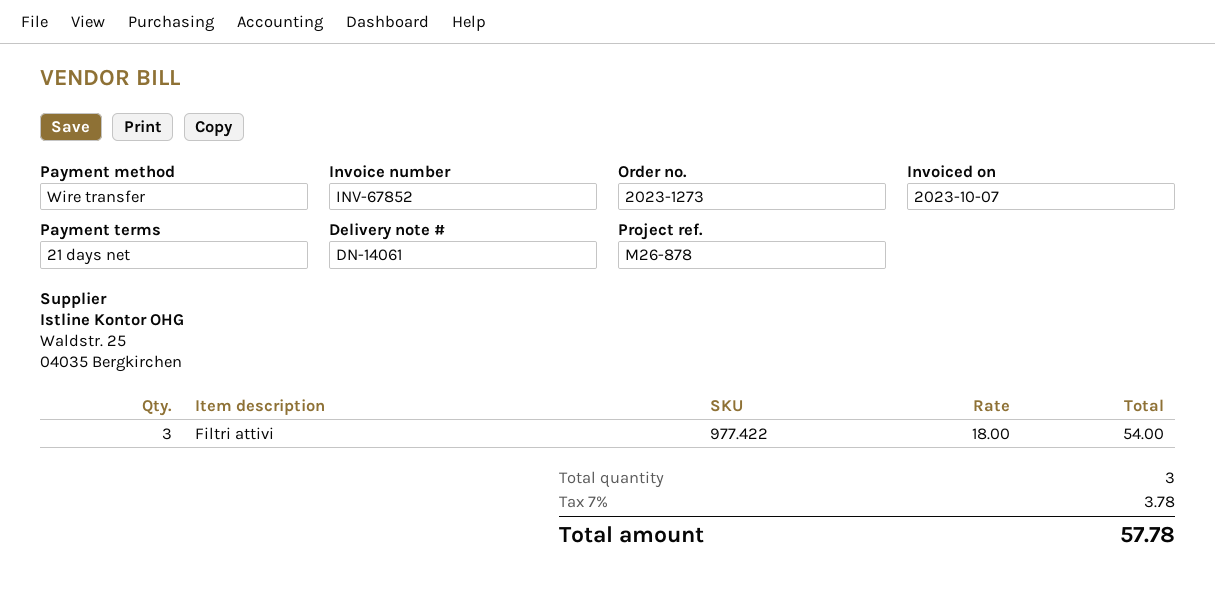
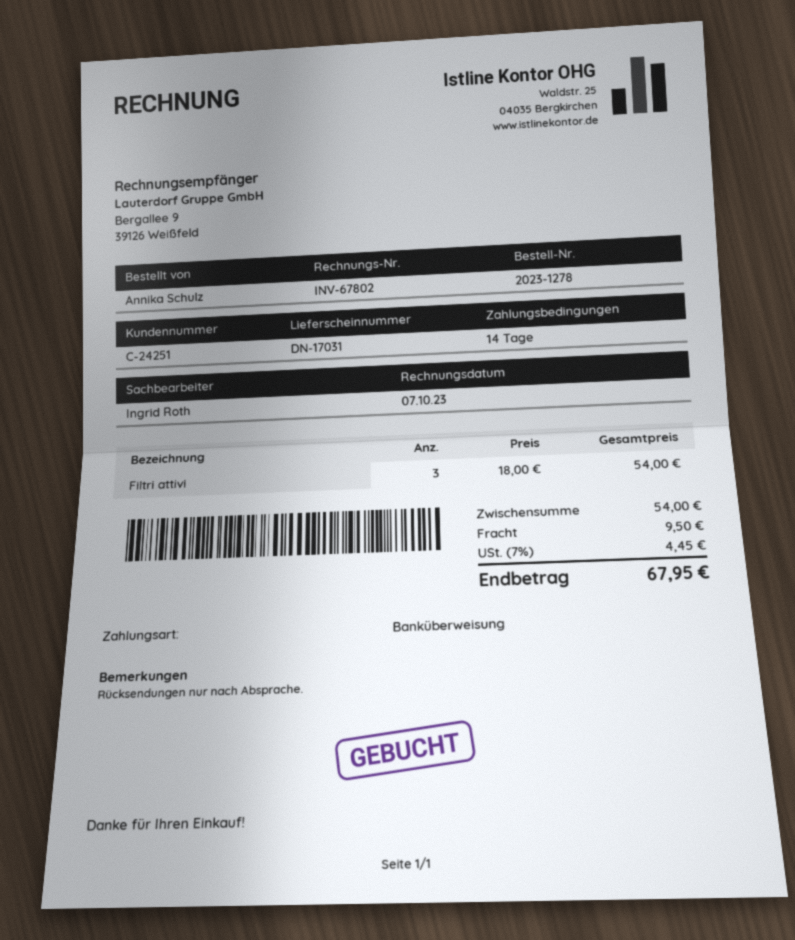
order number: 2023-1273 -> 2023-1278
delivery note number: DN-14061 -> DN-17031
invoice number: INV-67852 -> INV-67802
payment terms: 21 days -> 14 days
shipping: none -> 9.50
tax: 7% = 3.78 -> 7% = 4.45
total: 57.78 -> 67.95

